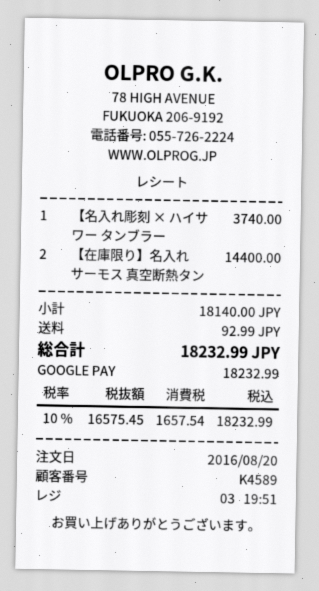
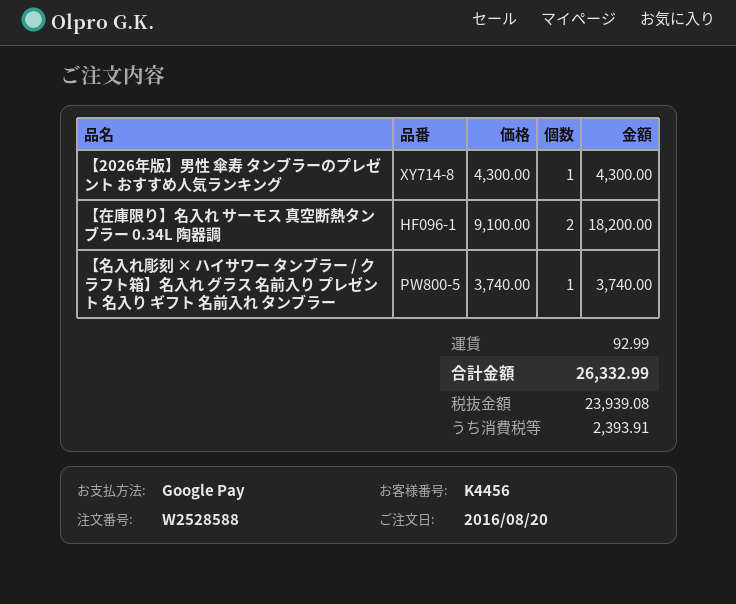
customer number: K4589 -> K4456
【在庫限り】名入れ サーモス 真空断熱タン: 2 for 14400.00 -> 2 for 18200.00
【2026年版】男性 傘寿 タンブラーのプレゼント おすすめ人気ランキング: none -> 1 for 4300.00
net: 16575.45 -> 23939.08
tax: 1657.54 -> 2393.91
total: 18232.99 -> 26332.99

